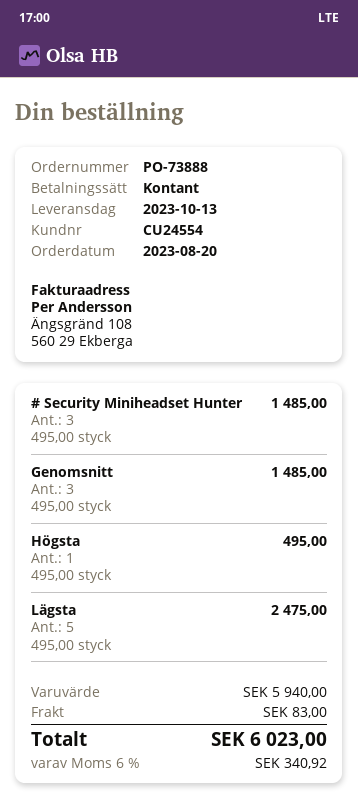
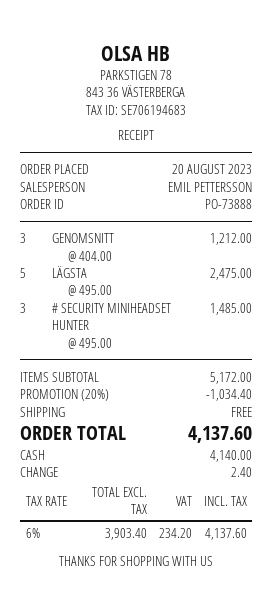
Genomsnitt: 3 x 495.00 = 1485.00 -> 3 x 404.00 = 1212.00
Högsta: 1 x 495.00 = 495.00 -> none
subtotal: 5940.00 -> 5172.00
discount: none -> 20% = 1034.40
shipping: 83.00 -> 0.00
tax: 6% = 340.92 -> 6% = 234.20
total: 6023.00 -> 4137.60

